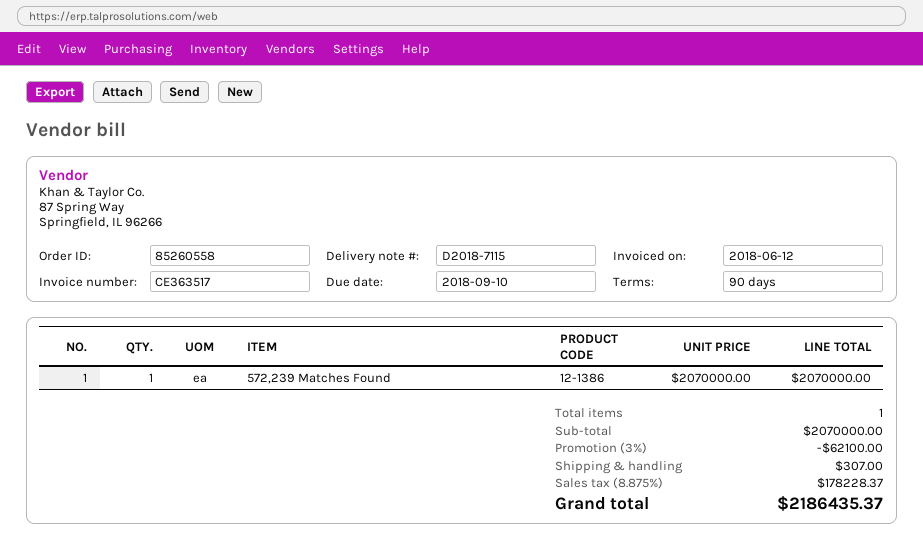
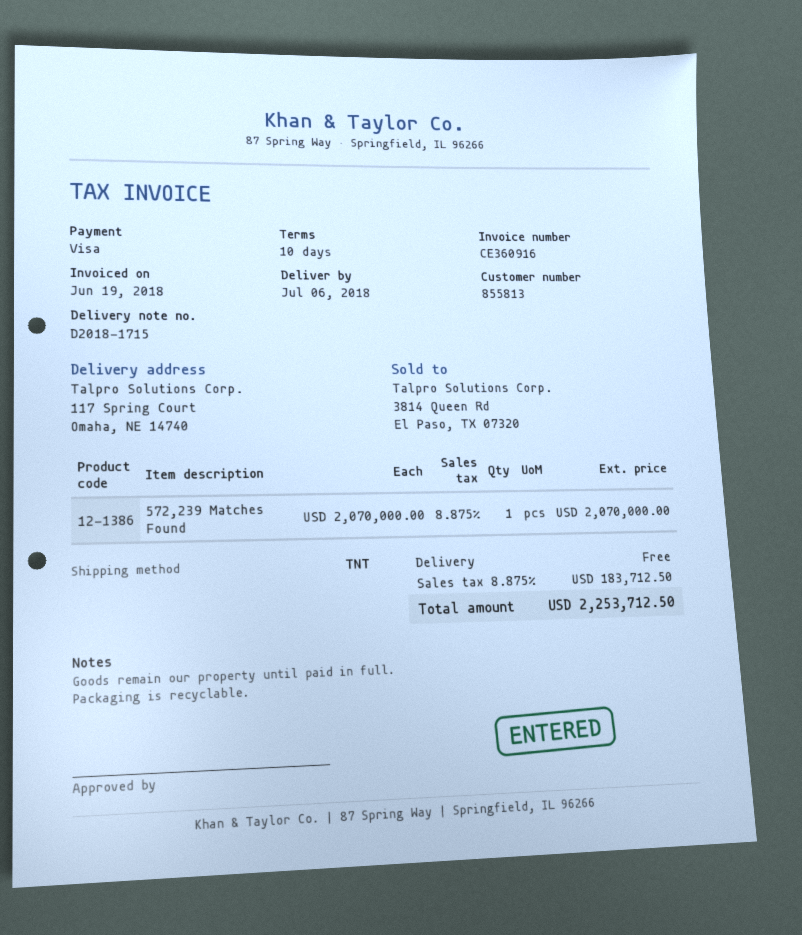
delivery note number: D2018-7115 -> D2018-1715
invoice number: CE363517 -> CE360916
invoice date: 2018-06-12 -> 2018-06-19
payment terms: 90 days -> 10 days
discount: 3% = 62100.00 -> none
shipping: 307.00 -> 0.00
tax: 8.875% = 178228.37 -> 8.875% = 183712.50
total: 2186435.37 -> 2253712.50

